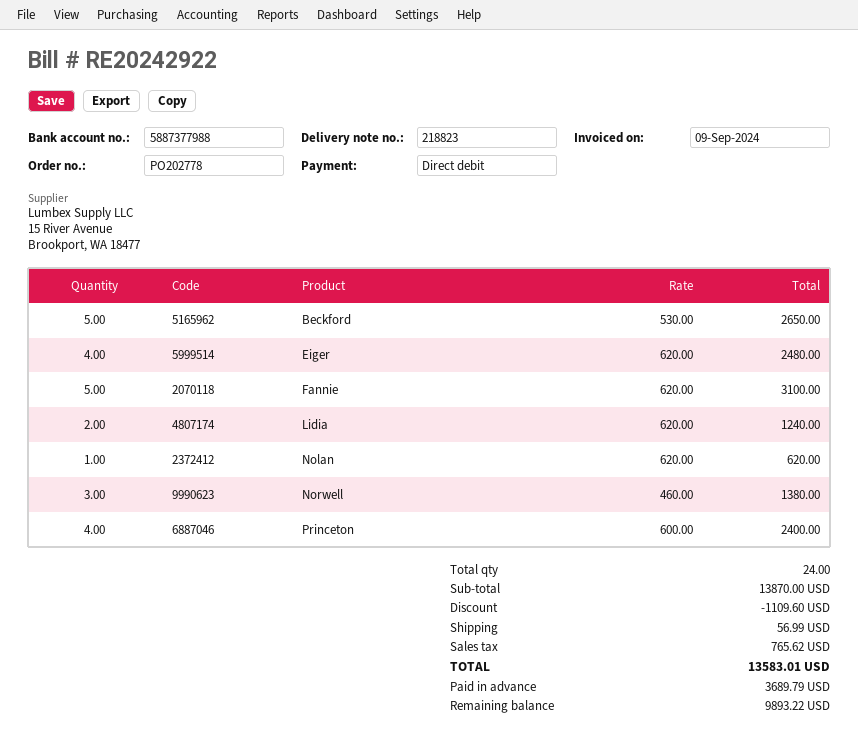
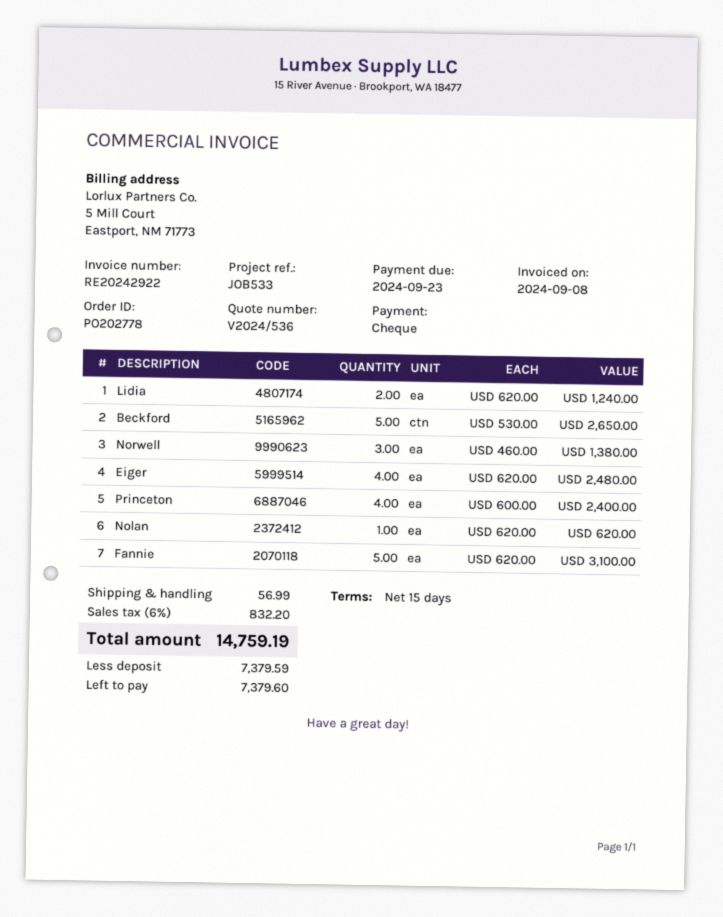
invoice date: 2024-09-09 -> 2024-09-08
payment method: direct debit -> cheque
discount: 1109.60 -> none
tax: 765.62 -> 832.20
total: 13583.01 -> 14759.19
deposit: 3689.79 -> 7379.59
balance: 9893.22 -> 7379.60

